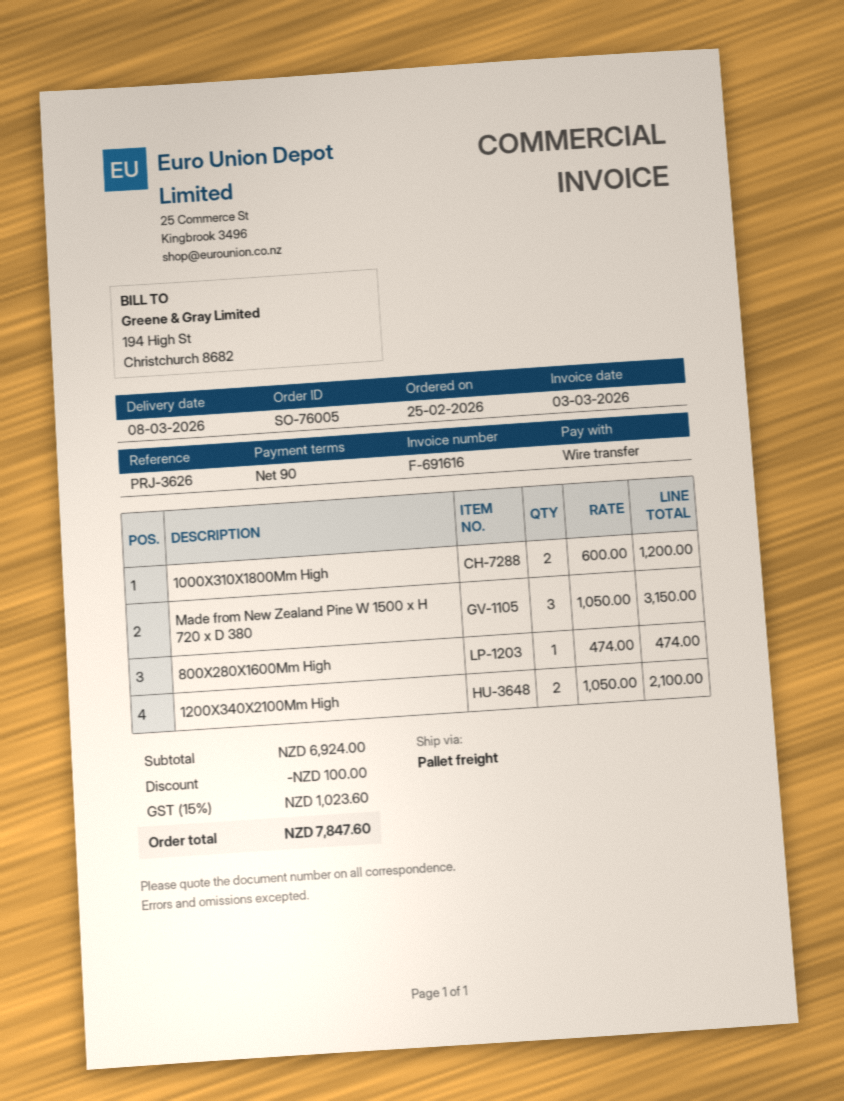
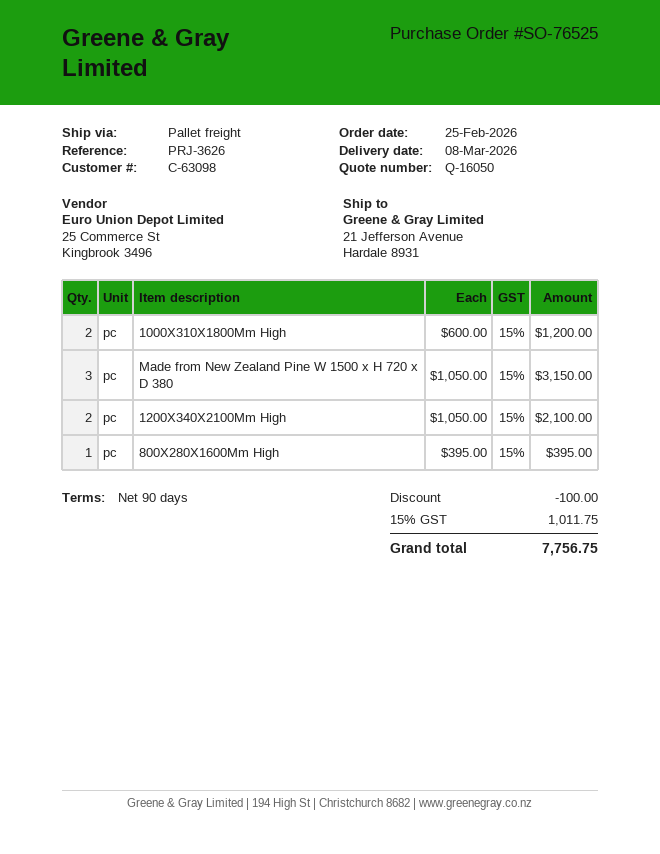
order number: SO-76005 -> SO-76525
800X280X1600Mm High: 1 x 474.00 = 474.00 -> 1 x 395.00 = 395.00
tax: 15% = 1023.60 -> 15% = 1011.75
total: 7847.60 -> 7756.75

